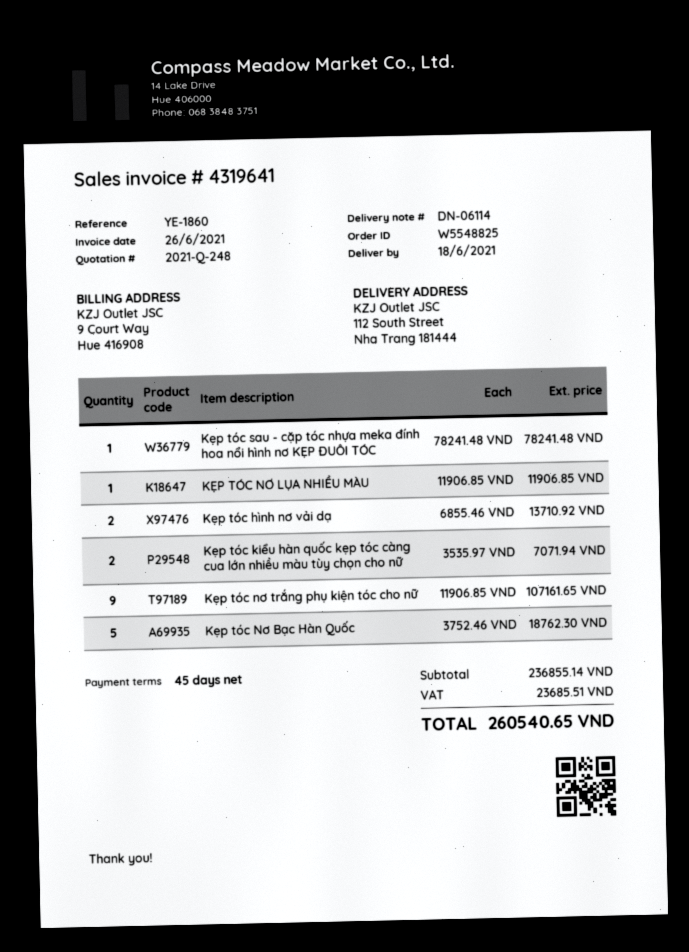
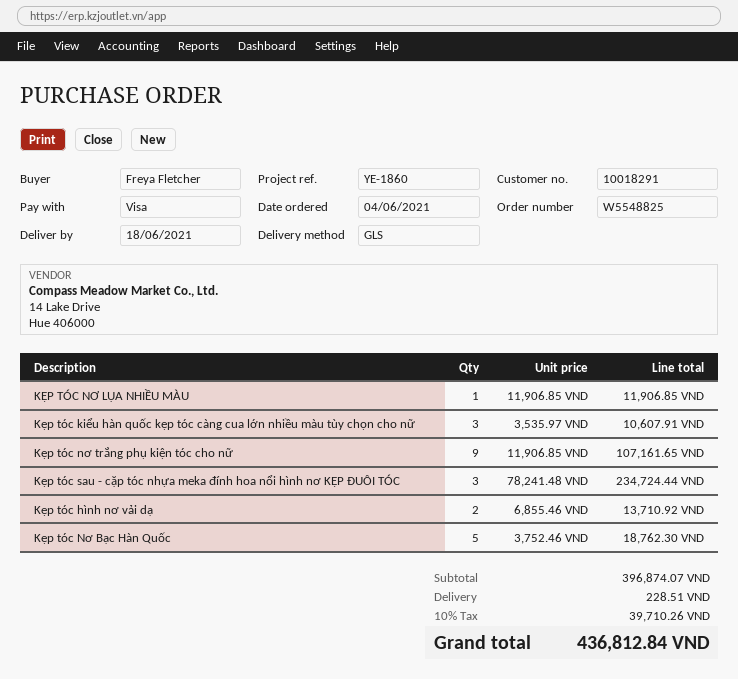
Kẹp tóc sau - cặp tóc nhựa meka đính hoa nổi hình nơ KẸP ĐUÔI TÓC: 1 x 78241.48 = 78241.48 -> 3 x 78241.48 = 234724.44
Kẹp tóc kiểu hàn quốc kẹp tóc càng cua lớn nhiều màu tùy chọn cho nữ: 2 x 3535.97 = 7071.94 -> 3 x 3535.97 = 10607.91
subtotal: 236855.14 -> 396874.07
shipping: none -> 228.51
tax: 23685.51 -> 39710.26
total: 260540.65 -> 436812.84

